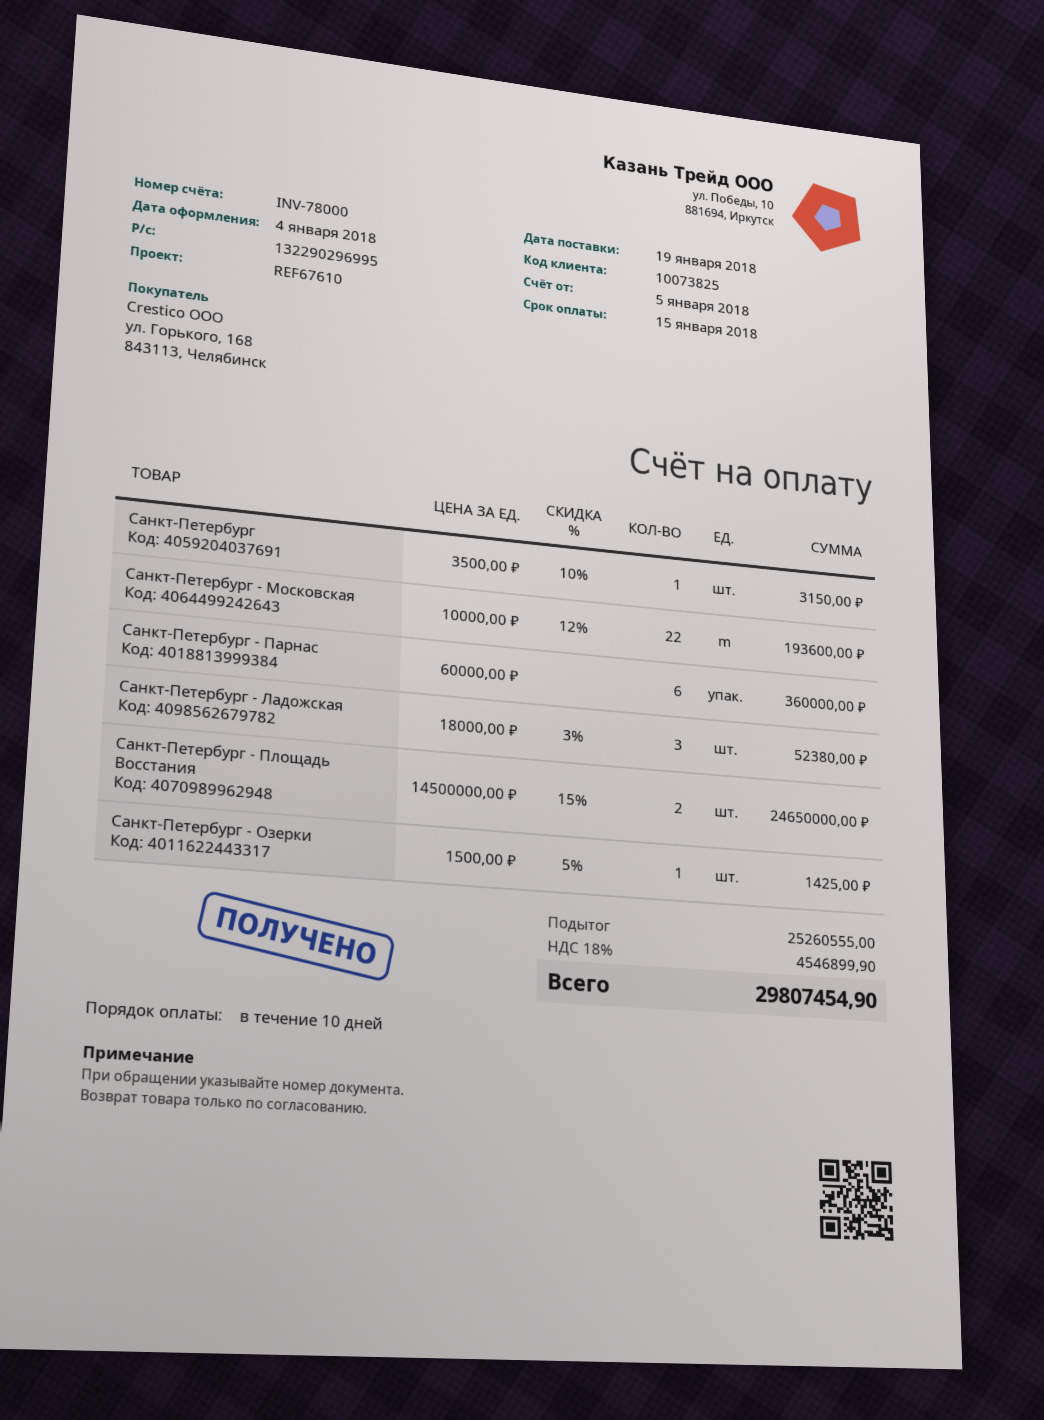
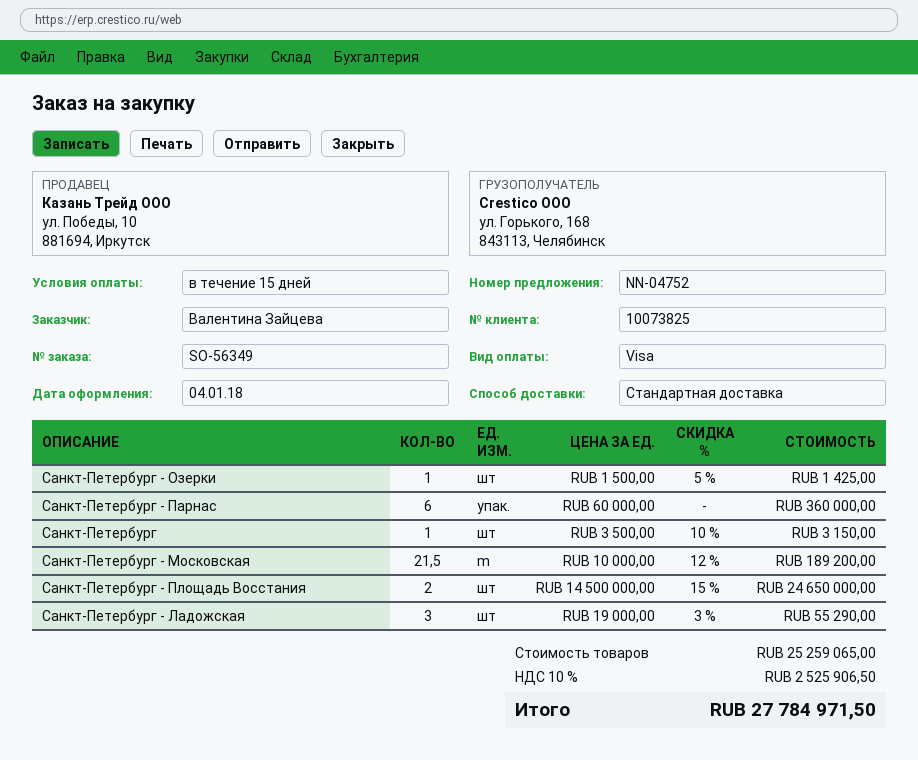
payment terms: 10 days -> 15 days
Санкт-Петербург - Московская: 22 x 10000.00 - 12% = 193600.00 -> 21.5 x 10000.00 - 12% = 189200.00
Санкт-Петербург - Ладожская: 3 x 18000.00 - 3% = 52380.00 -> 3 x 19000.00 - 3% = 55290.00
subtotal: 25260555.00 -> 25259065.00
tax: 18% = 4546899.90 -> 10% = 2525906.50
total: 29807454.90 -> 27784971.50

